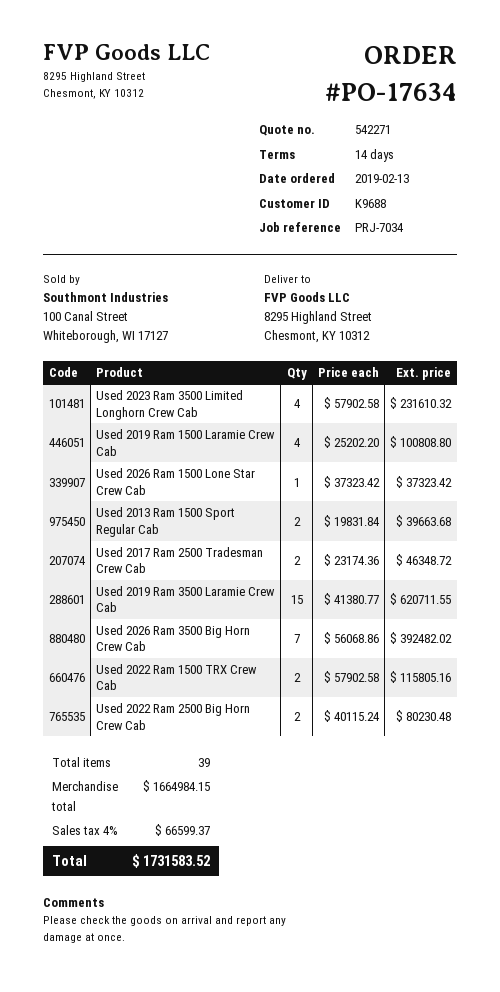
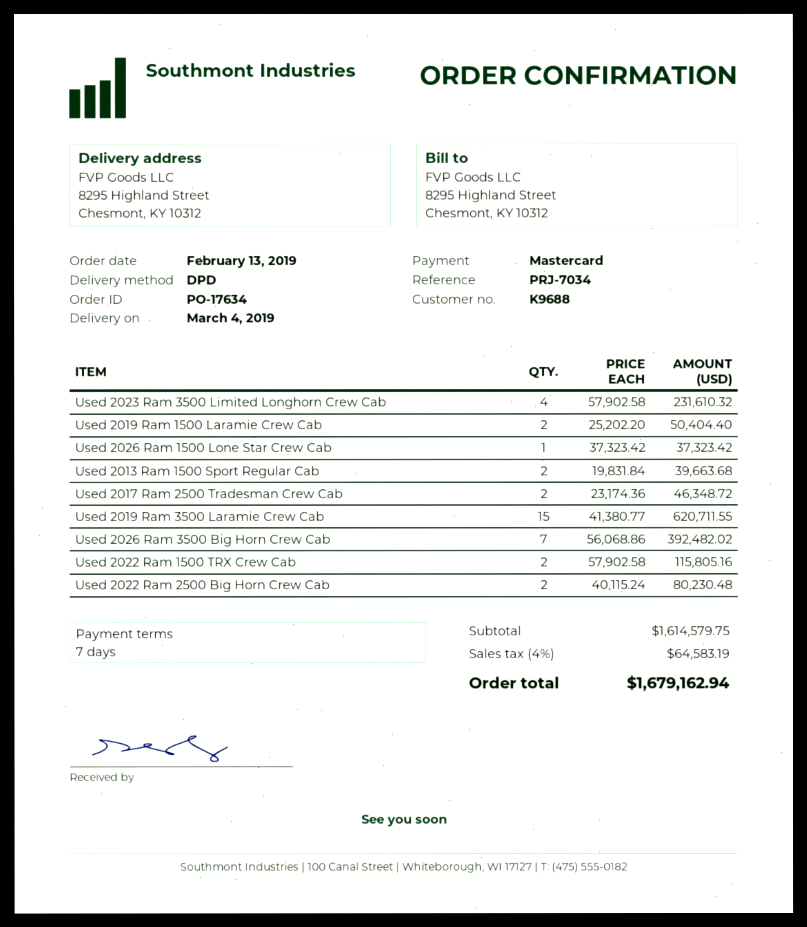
payment terms: 14 days -> 7 days
Used 2019 Ram 1500 Laramie Crew Cab: 4 x 25202.20 = 100808.80 -> 2 x 25202.20 = 50404.40
subtotal: 1664984.15 -> 1614579.75
tax: 4% = 66599.37 -> 4% = 64583.19
total: 1731583.52 -> 1679162.94

